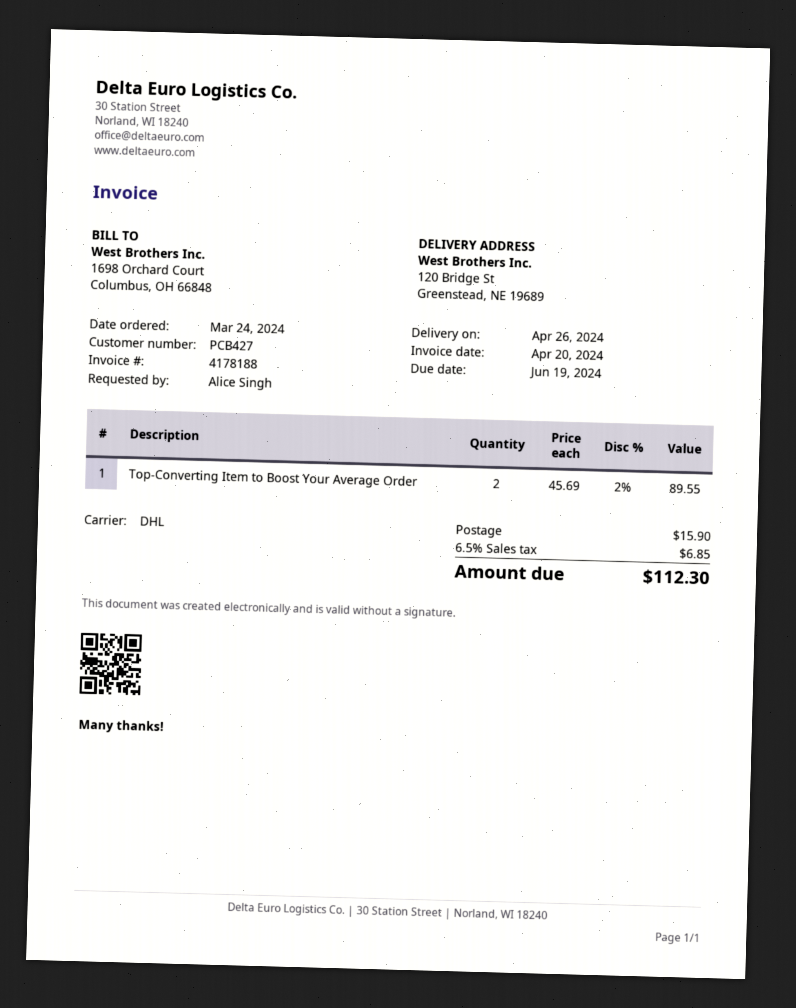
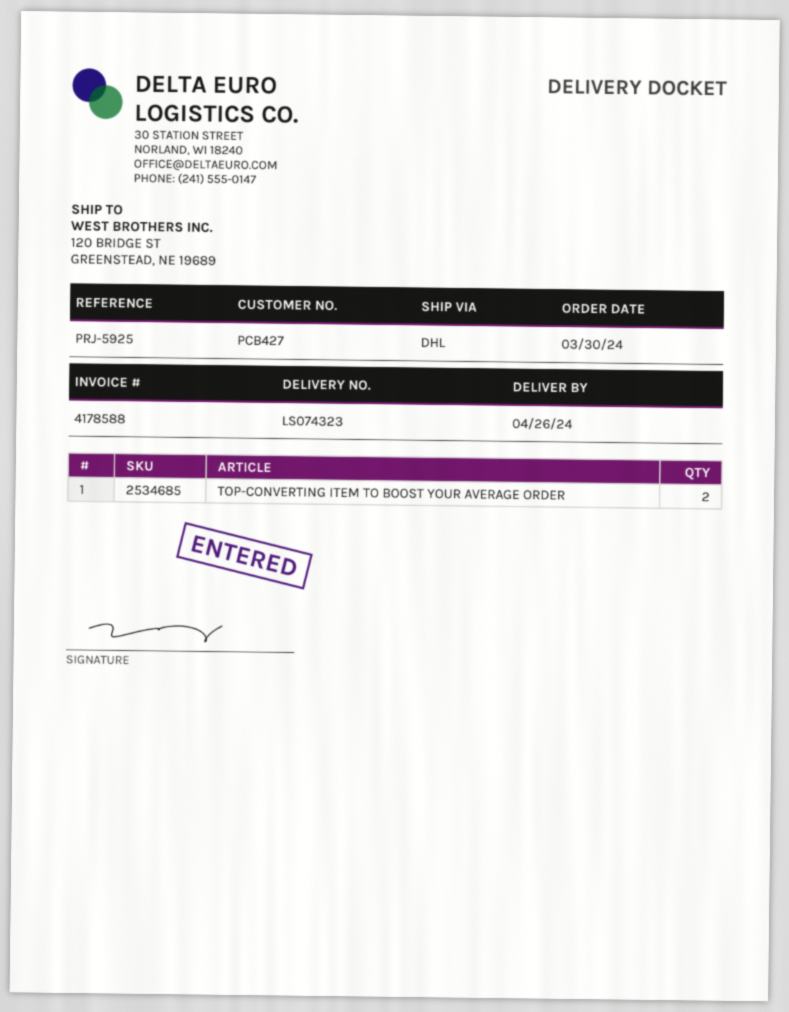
order date: 2024-03-24 -> 2024-03-30
invoice number: 4178188 -> 4178588

